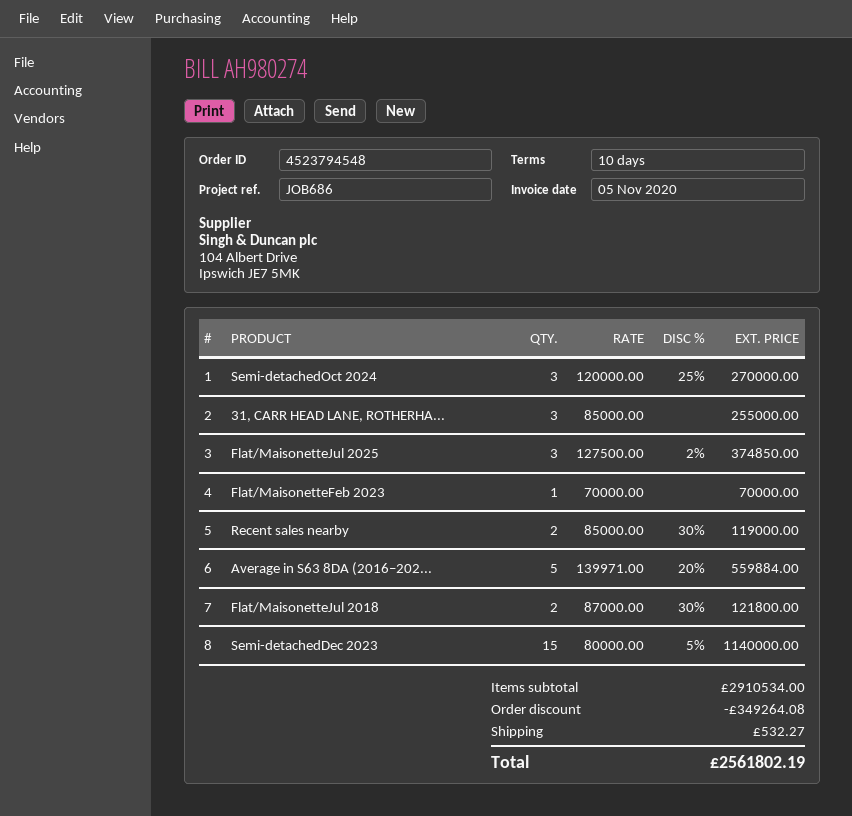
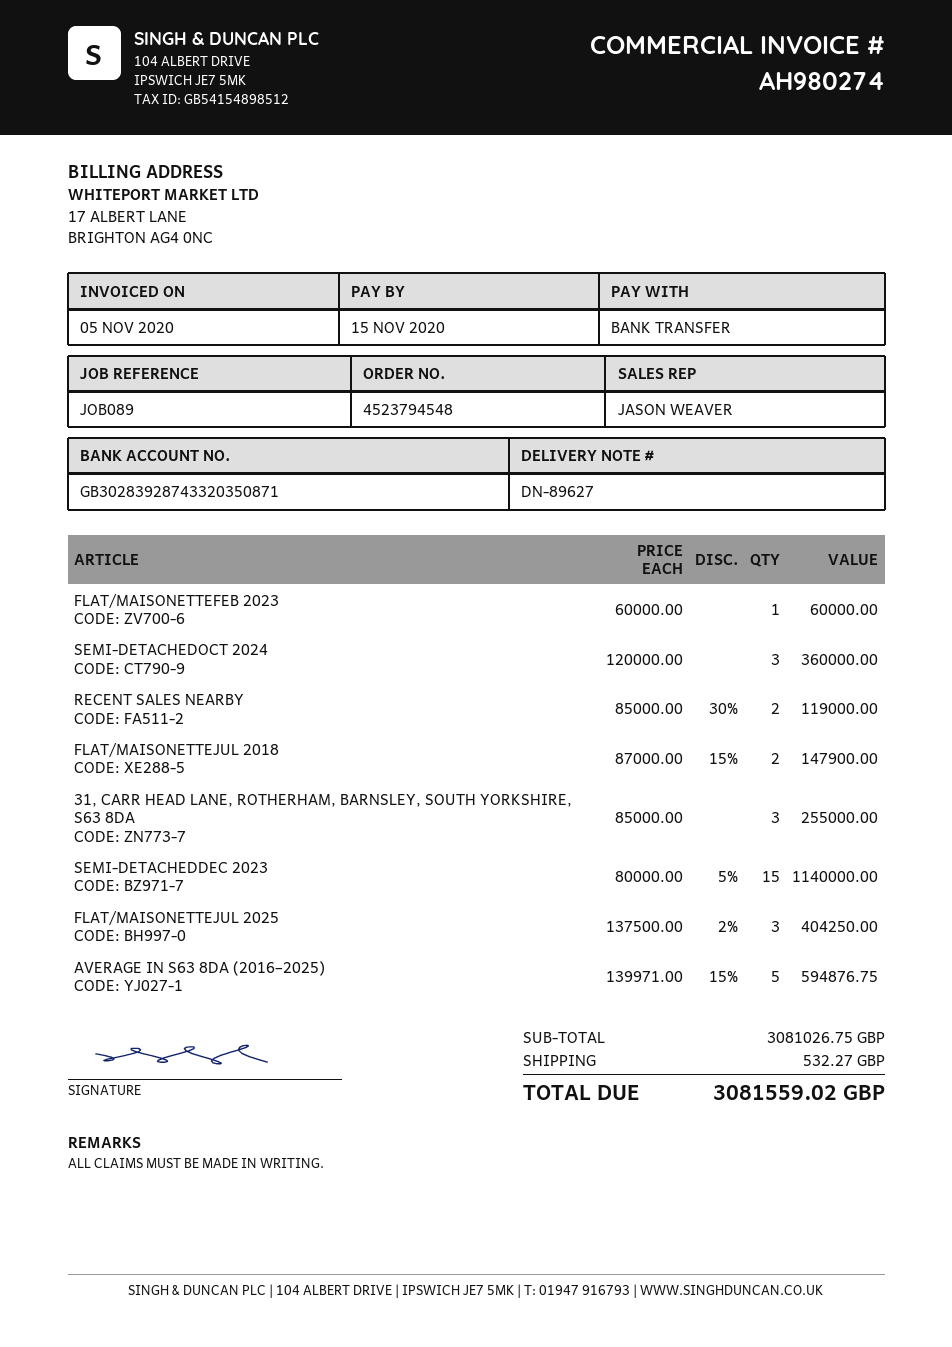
reference: JOB686 -> JOB089
Semi-detachedOct 2024: 3 x 120000.00 - 25% = 270000.00 -> 3 x 120000.00 = 360000.00
Flat/MaisonetteJul 2025: 3 x 127500.00 - 2% = 374850.00 -> 3 x 137500.00 - 2% = 404250.00
Flat/MaisonetteFeb 2023: 1 x 70000.00 = 70000.00 -> 1 x 60000.00 = 60000.00
Average in S63 8DA (2016–202...: 5 x 139971.00 - 20% = 559884.00 -> 5 x 139971.00 - 15% = 594876.75
Flat/MaisonetteJul 2018: 2 x 87000.00 - 30% = 121800.00 -> 2 x 87000.00 - 15% = 147900.00
subtotal: 2910534.00 -> 3081026.75
discount: 349264.08 -> none
total: 2561802.19 -> 3081559.02

